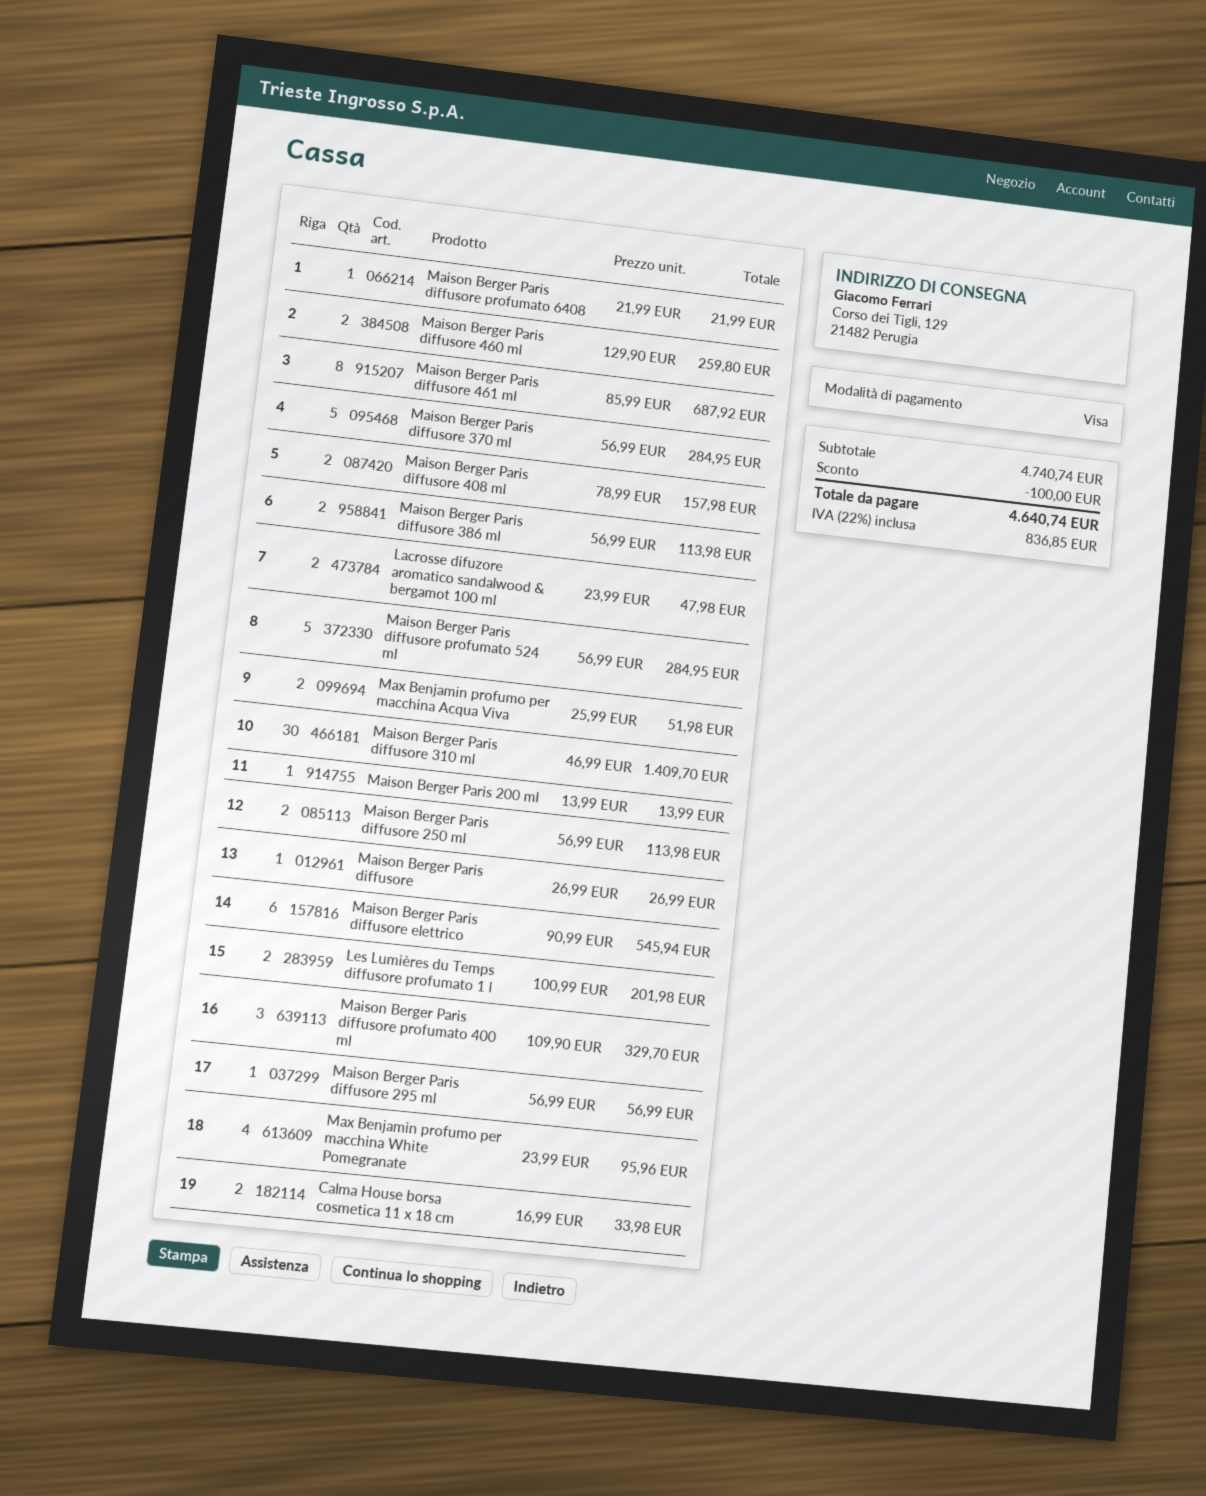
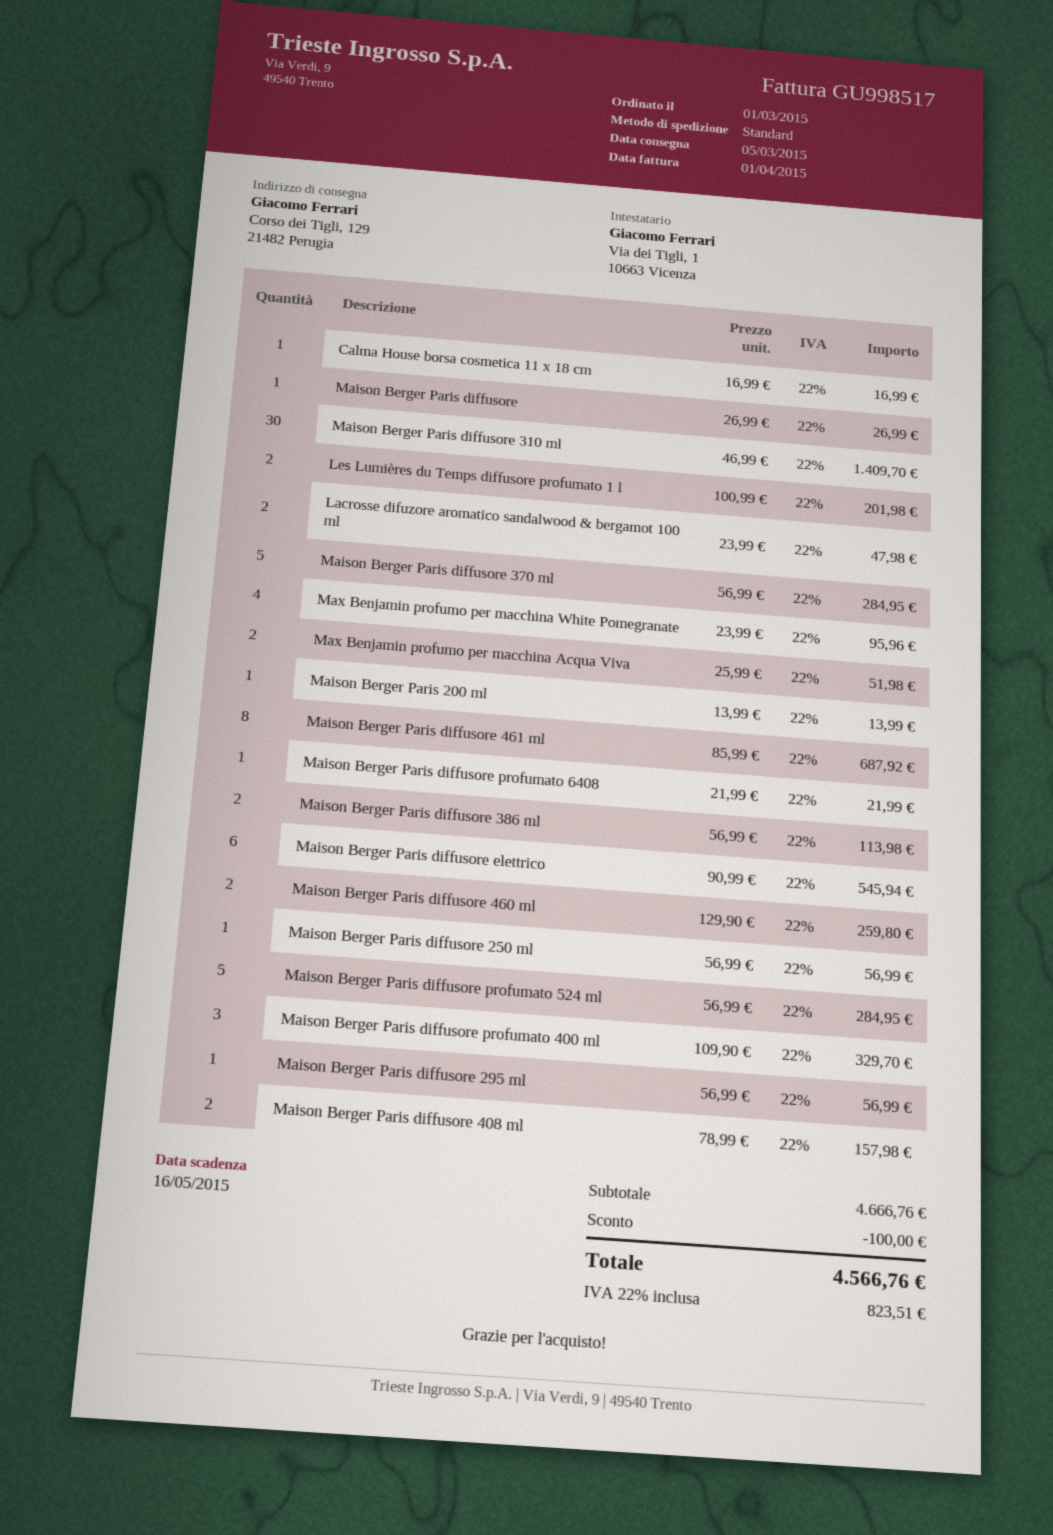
Maison Berger Paris diffusore 250 ml: 2 x 56.99 = 113.98 -> 1 x 56.99 = 56.99
Calma House borsa cosmetica 11 x 18 cm: 2 x 16.99 = 33.98 -> 1 x 16.99 = 16.99
subtotal: 4740.74 -> 4666.76
tax: 22% = 836.85 -> 22% = 823.51
total: 4640.74 -> 4566.76

